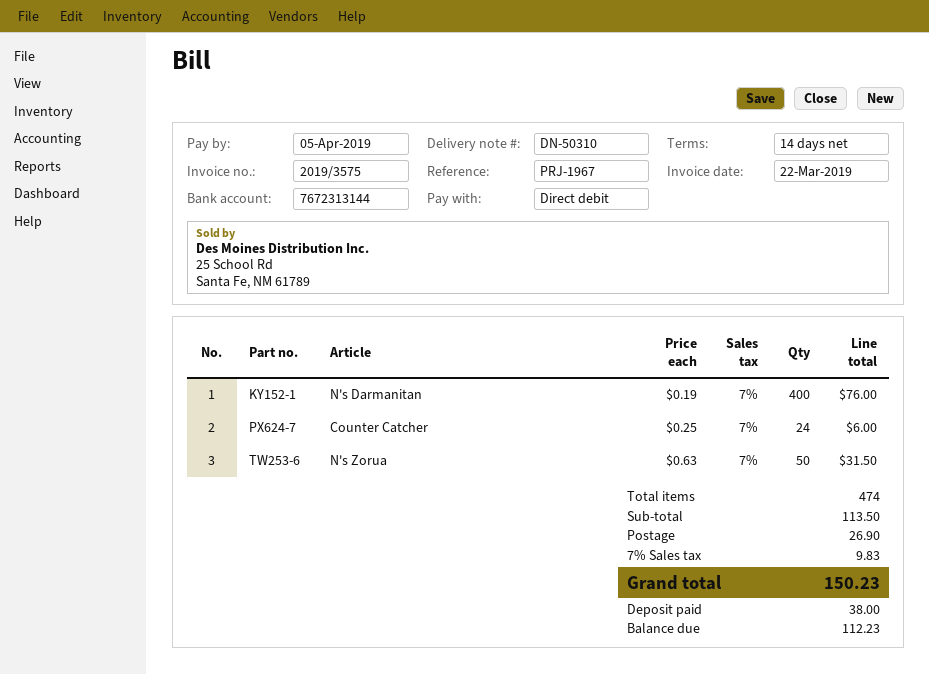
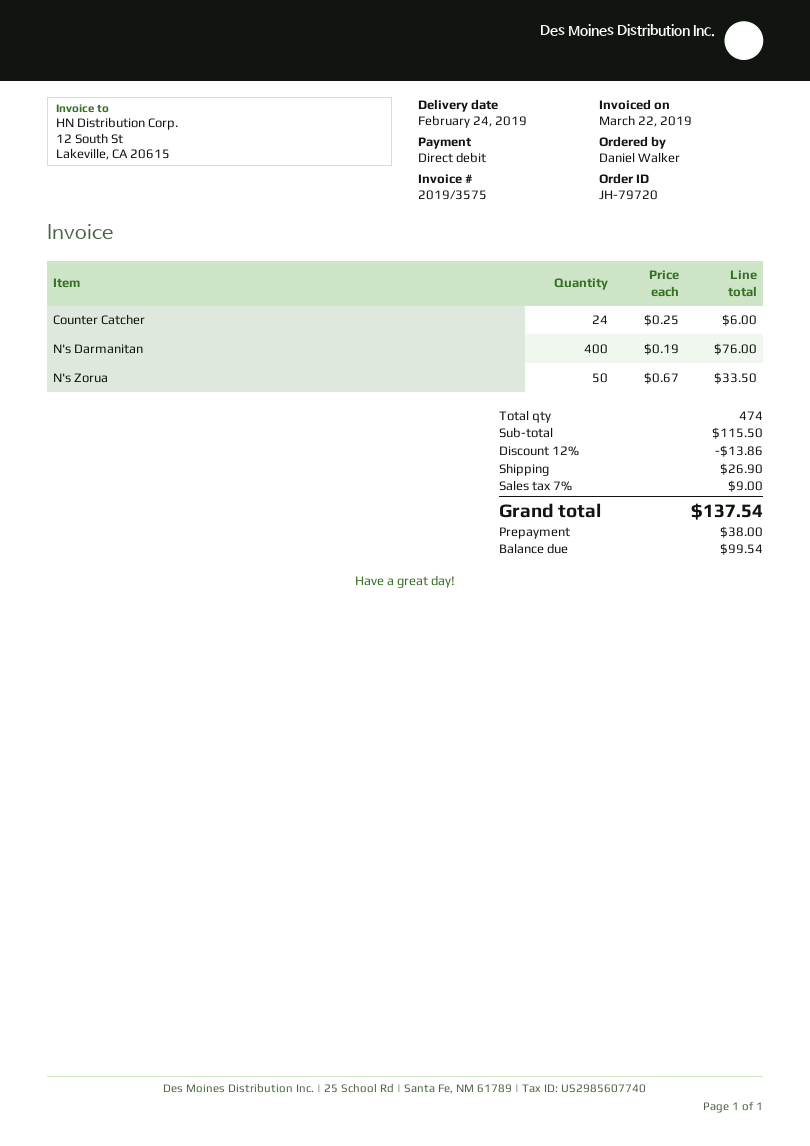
N's Zorua: 50 x 0.63 = 31.50 -> 50 x 0.67 = 33.50
subtotal: 113.50 -> 115.50
discount: none -> 12% = 13.86
tax: 7% = 9.83 -> 7% = 9.00
total: 150.23 -> 137.54
balance: 112.23 -> 99.54

